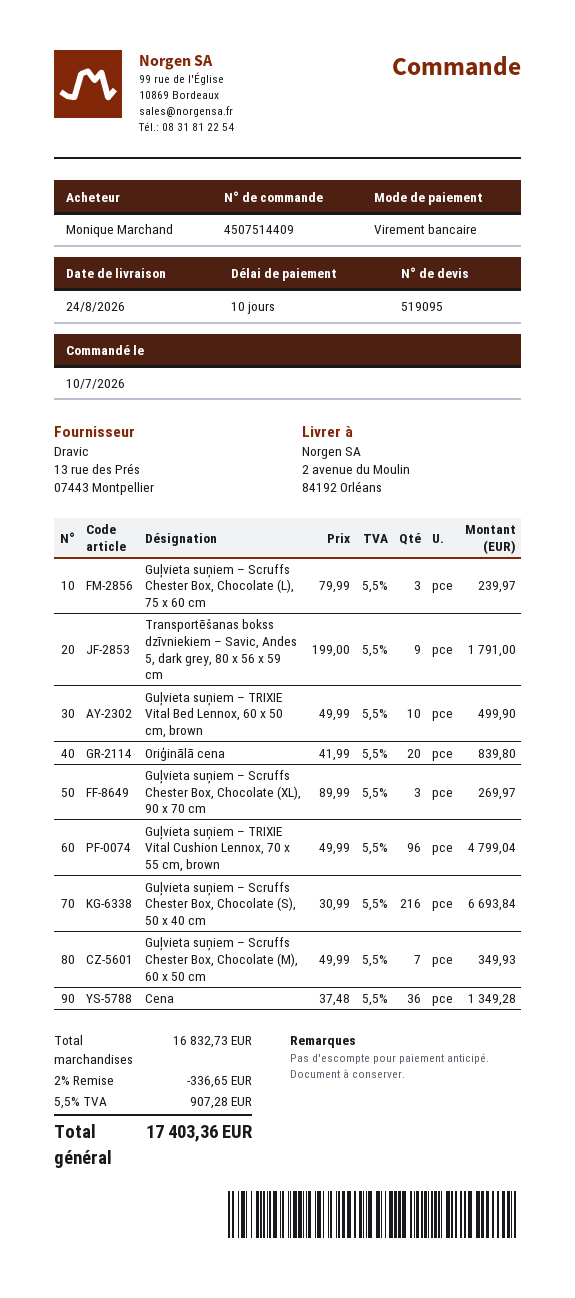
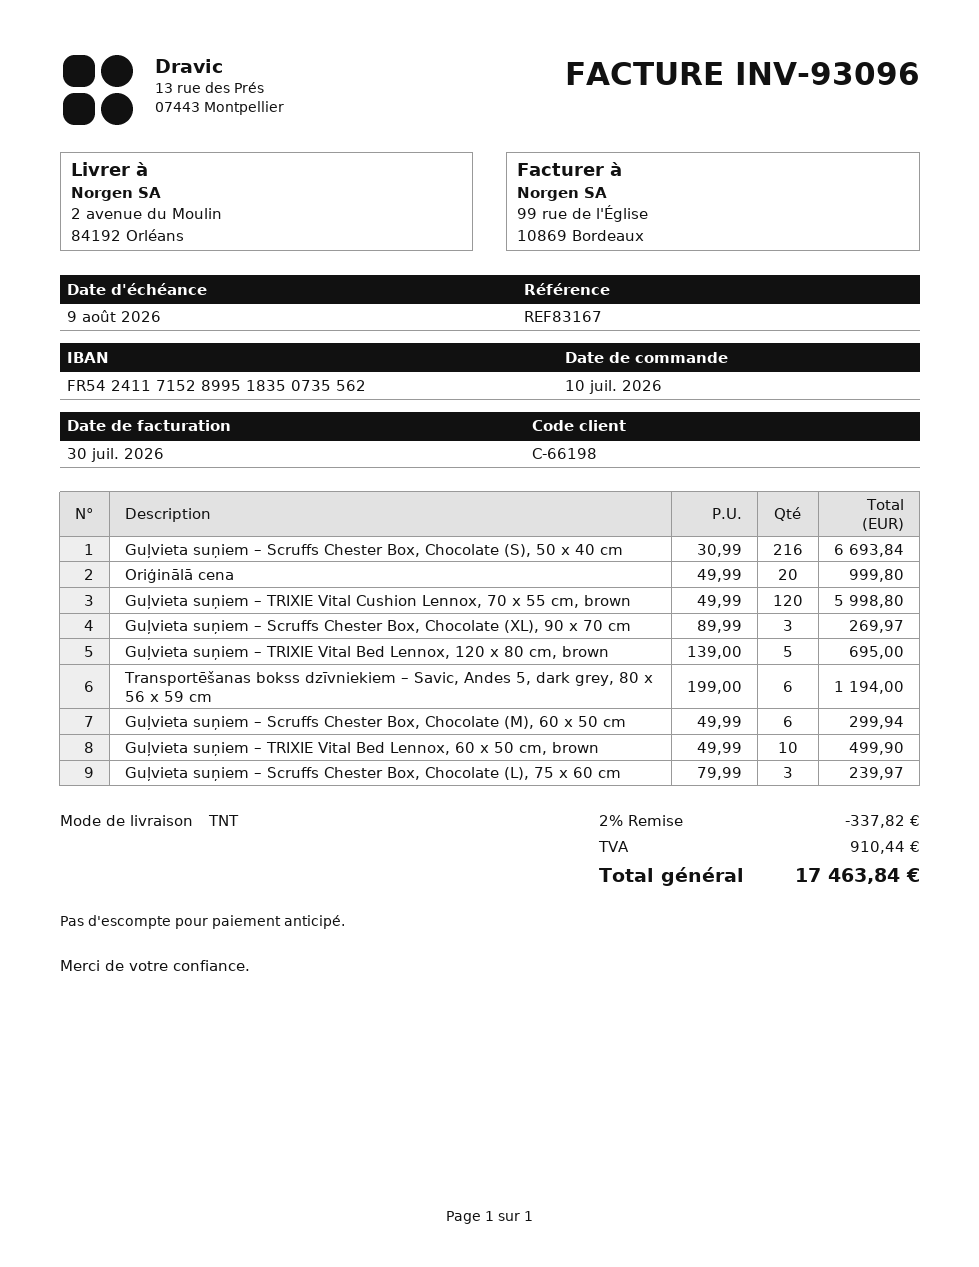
Transportēšanas bokss dzīvniekiem – Savic, Andes 5, dark grey, 80 x 56 x 59 cm: 9 x 199.00 = 1791.00 -> 6 x 199.00 = 1194.00
Oriģinālā cena: 20 x 41.99 = 839.80 -> 20 x 49.99 = 999.80
Guļvieta suņiem – TRIXIE Vital Cushion Lennox, 70 x 55 cm, brown: 96 x 49.99 = 4799.04 -> 120 x 49.99 = 5998.80
Guļvieta suņiem – Scruffs Chester Box, Chocolate (M), 60 x 50 cm: 7 x 49.99 = 349.93 -> 6 x 49.99 = 299.94
Cena: 36 x 37.48 = 1349.28 -> none
Guļvieta suņiem – TRIXIE Vital Bed Lennox, 120 x 80 cm, brown: none -> 5 x 139.00 = 695.00
discount: 2% = 336.65 -> 2% = 337.82
tax: 907.28 -> 910.44
total: 17403.36 -> 17463.84

